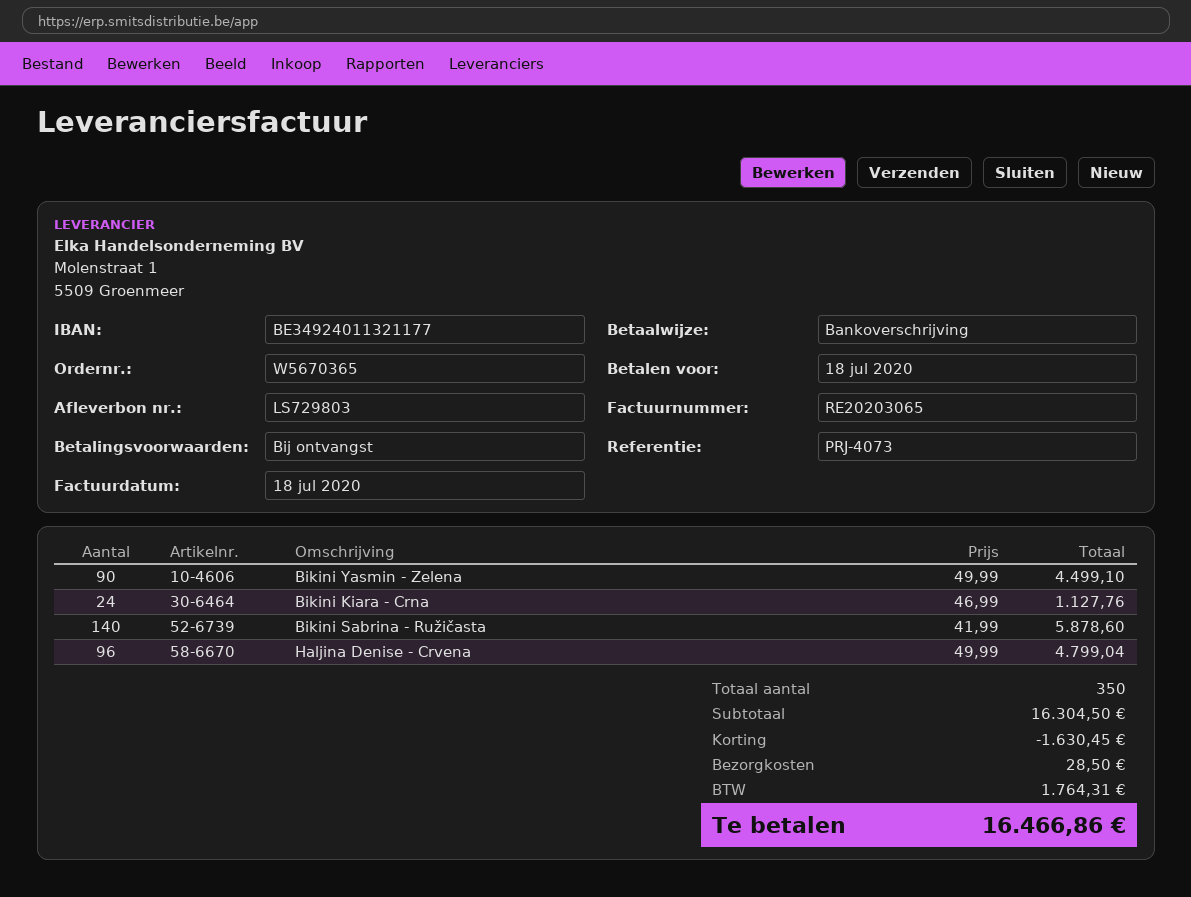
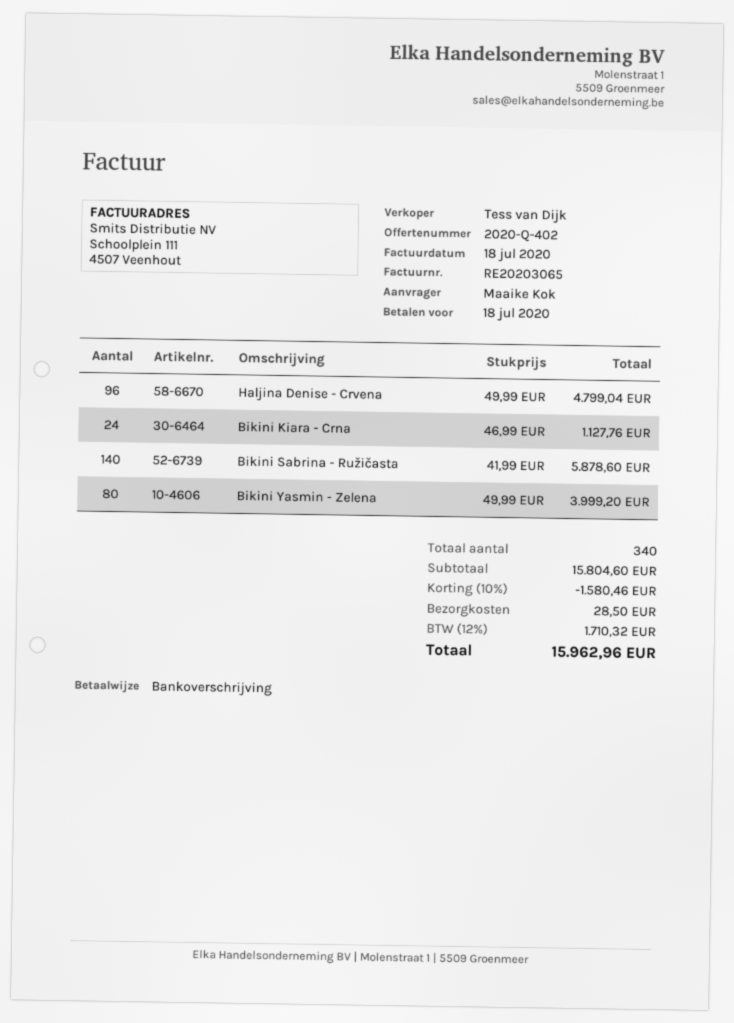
Bikini Yasmin - Zelena: 90 x 49.99 = 4499.10 -> 80 x 49.99 = 3999.20
total quantity: 350 -> 340
subtotal: 16304.50 -> 15804.60
discount: 1630.45 -> 1580.46
tax: 1764.31 -> 1710.32
total: 16466.86 -> 15962.96

